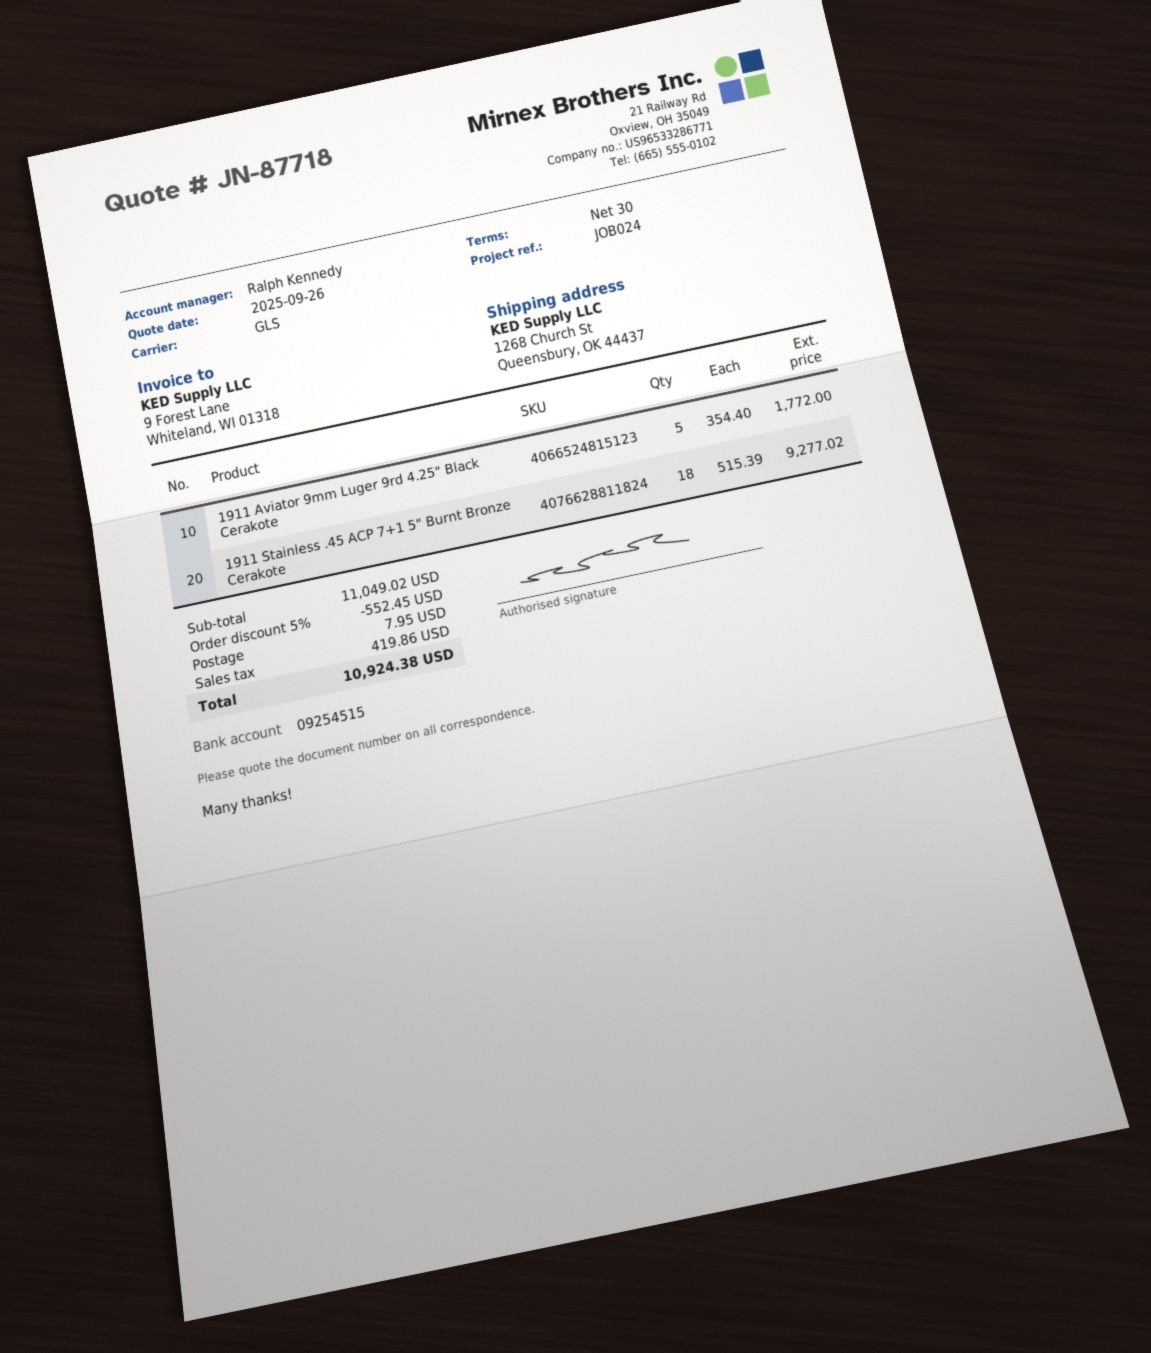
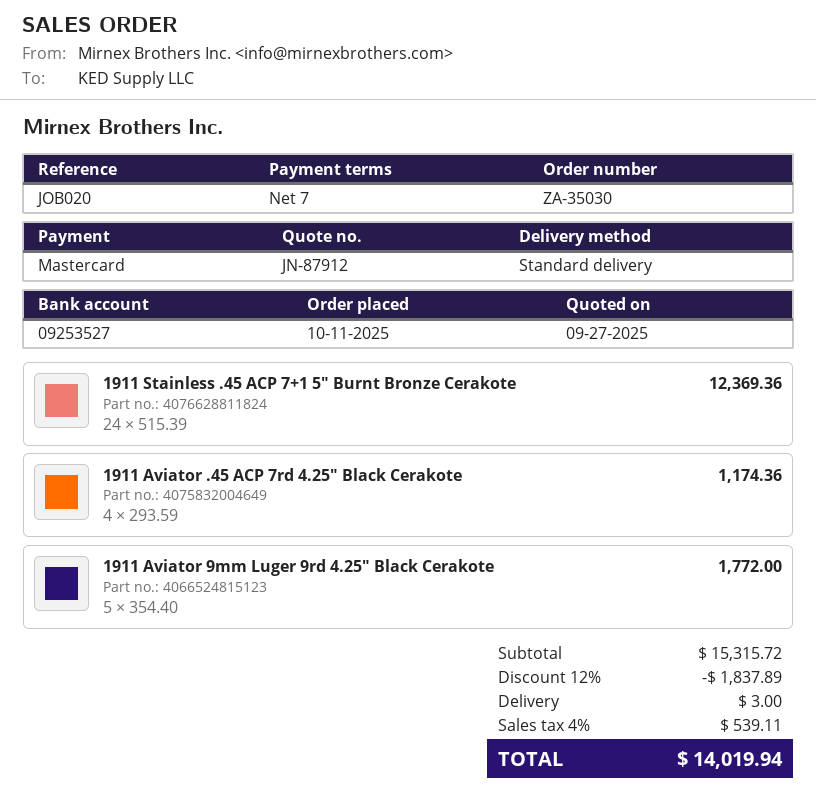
quote number: JN-87718 -> JN-87912
quote date: 2025-09-26 -> 2025-09-27
payment terms: 30 days -> 7 days
reference: JOB024 -> JOB020
bank account: 09254515 -> 09253527
shipping method: GLS -> standard
1911 Stainless .45 ACP 7+1 5" Burnt Bronze Cerakote: 18 x 515.39 = 9277.02 -> 24 x 515.39 = 12369.36
1911 Aviator .45 ACP 7rd 4.25" Black Cerakote: none -> 4 x 293.59 = 1174.36
subtotal: 11049.02 -> 15315.72
discount: 5% = 552.45 -> 12% = 1837.89
shipping: 7.95 -> 3.00
tax: 419.86 -> 539.11
total: 10924.38 -> 14019.94

